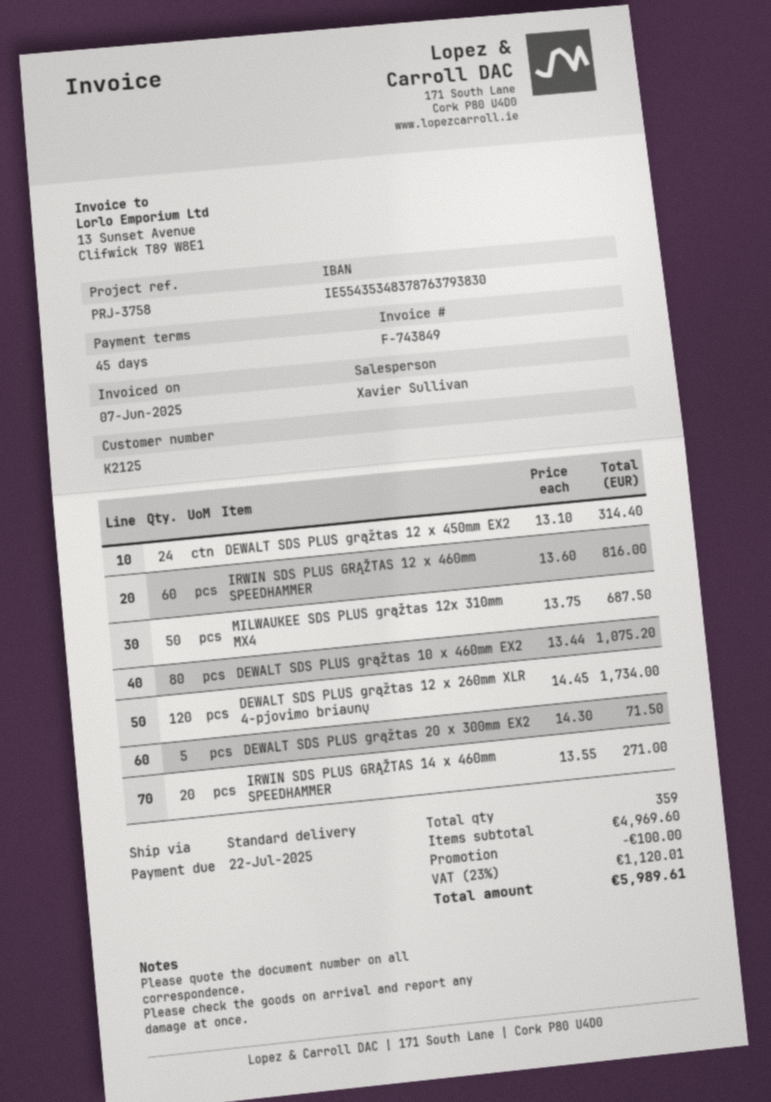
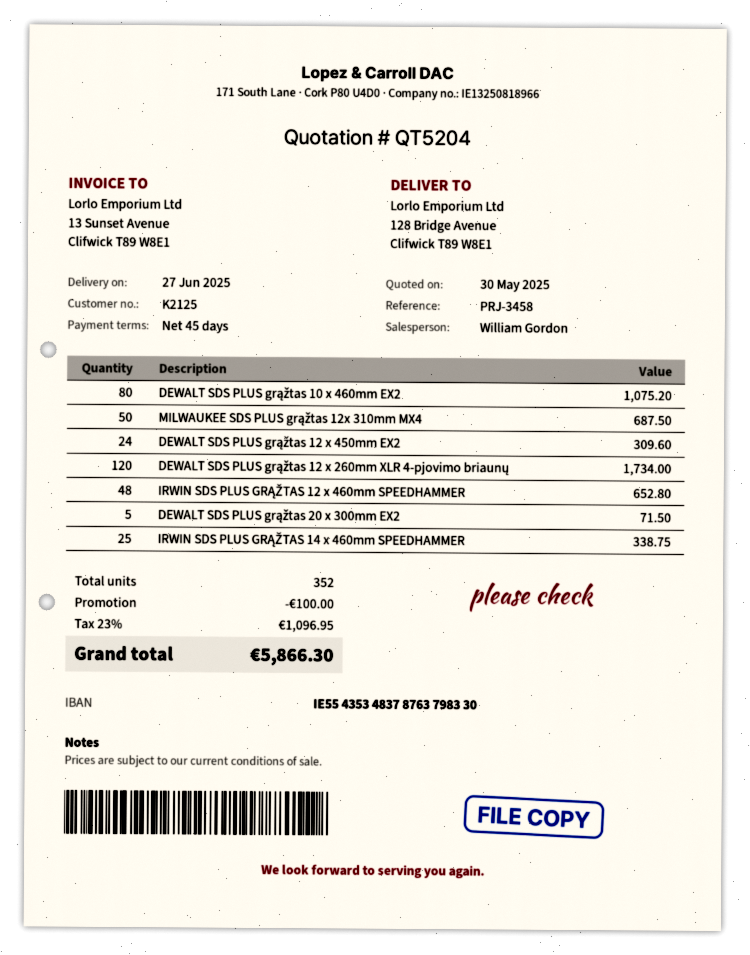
reference: PRJ-3758 -> PRJ-3458
sales rep: Xavier Sullivan -> William Gordon
bank account: IE55435348378763793830 -> IE55435348378763798330
DEWALT SDS PLUS grąžtas 12 x 450mm EX2: 24 for 314.40 -> 24 for 309.60
IRWIN SDS PLUS GRĄŽTAS 12 x 460mm SPEEDHAMMER: 60 for 816.00 -> 48 for 652.80
IRWIN SDS PLUS GRĄŽTAS 14 x 460mm SPEEDHAMMER: 20 for 271.00 -> 25 for 338.75
total quantity: 359 -> 352
tax: 23% = 1120.01 -> 23% = 1096.95
total: 5989.61 -> 5866.30

